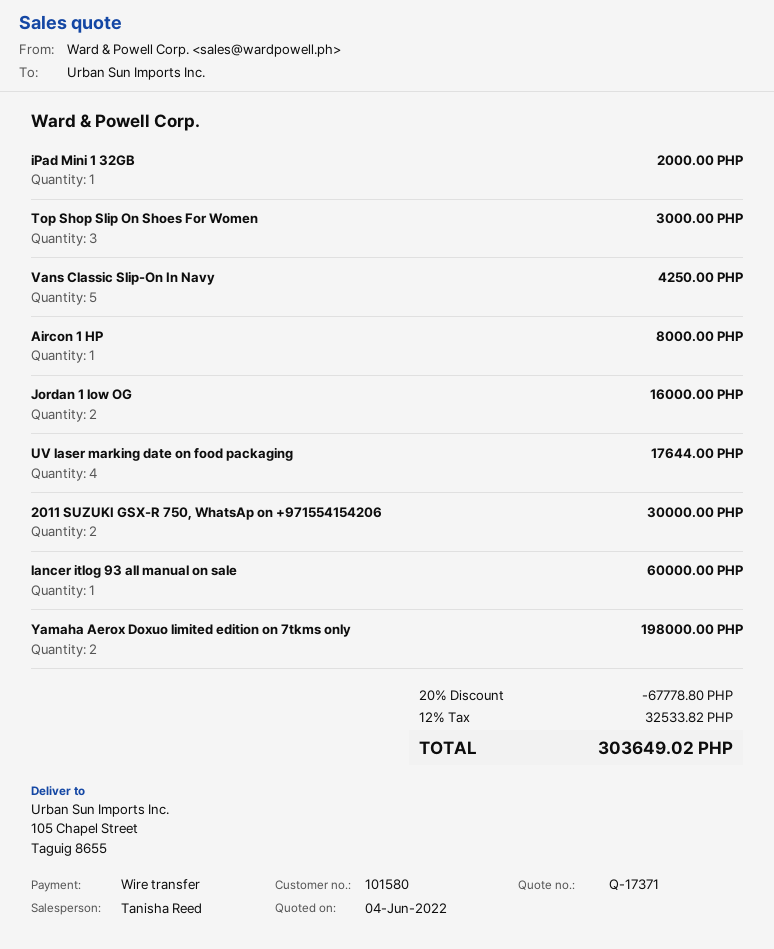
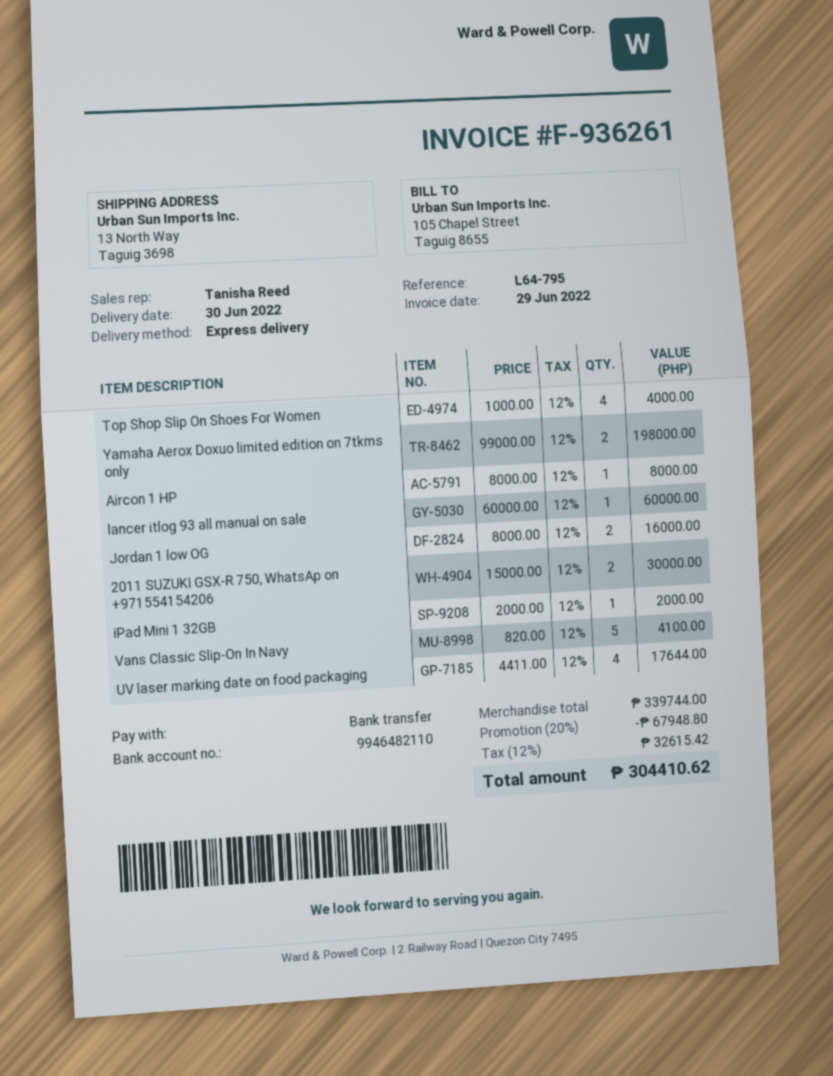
ship to: 105 Chapel Street, Taguig 8655 -> 13 North Way, Taguig 3698
Top Shop Slip On Shoes For Women: 3 for 3000.00 -> 4 for 4000.00
Vans Classic Slip-On In Navy: 5 for 4250.00 -> 5 for 4100.00
discount: 20% = 67778.80 -> 20% = 67948.80
tax: 12% = 32533.82 -> 12% = 32615.42
total: 303649.02 -> 304410.62

